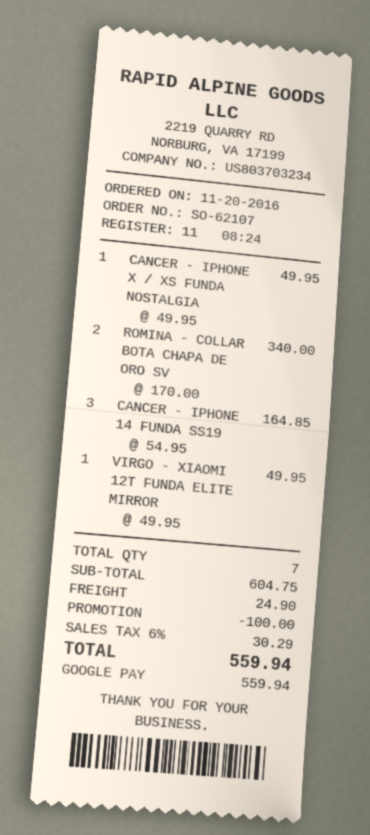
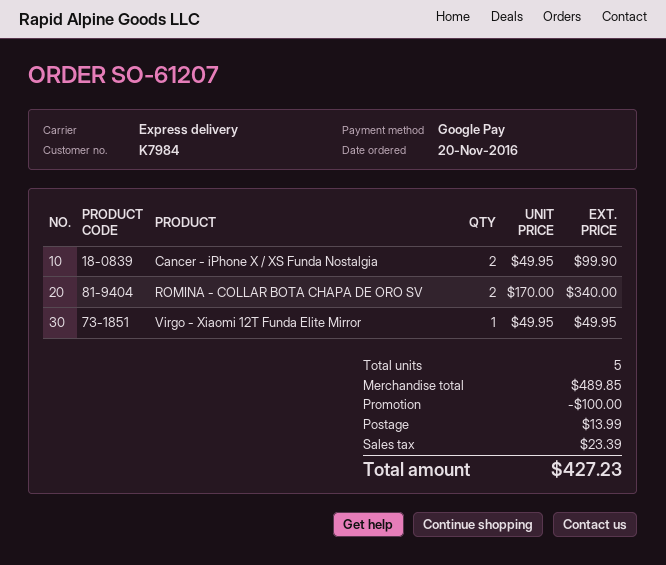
order number: SO-62107 -> SO-61207
CANCER - IPHONE X / XS FUNDA NOSTALGIA: 1 x 49.95 = 49.95 -> 2 x 49.95 = 99.90
CANCER - IPHONE 14 FUNDA SS19: 3 x 54.95 = 164.85 -> none
total quantity: 7 -> 5
subtotal: 604.75 -> 489.85
shipping: 24.90 -> 13.99
tax: 30.29 -> 23.39
total: 559.94 -> 427.23

